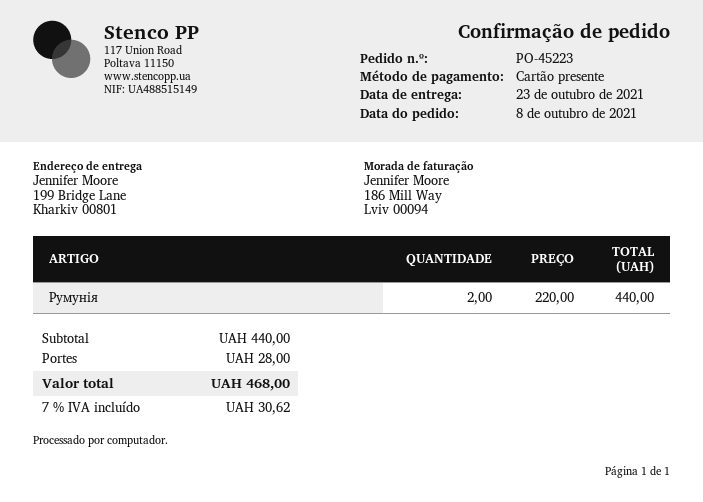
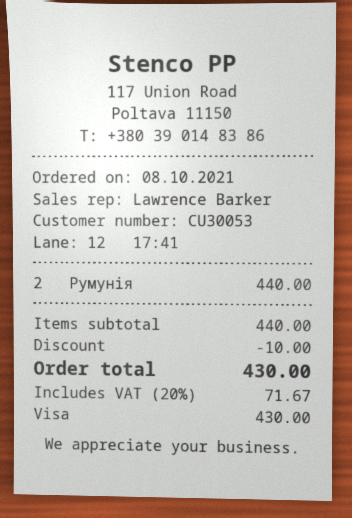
payment method: gift card -> Visa
discount: none -> 10.00
shipping: 28.00 -> none
tax: 7% = 30.62 -> 20% = 71.67
total: 468.00 -> 430.00

